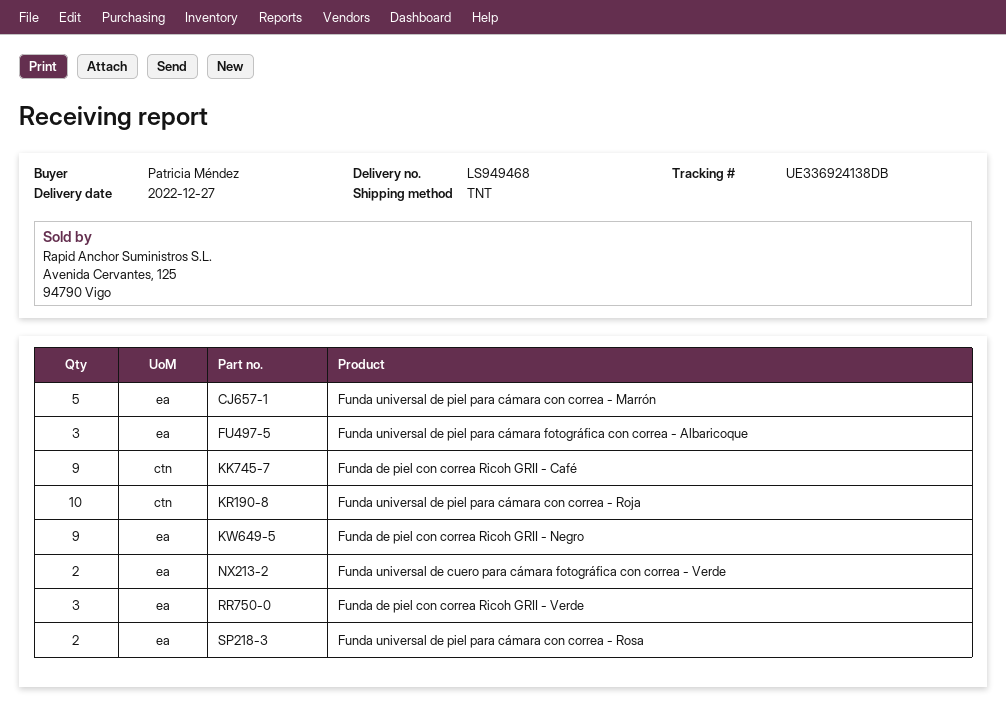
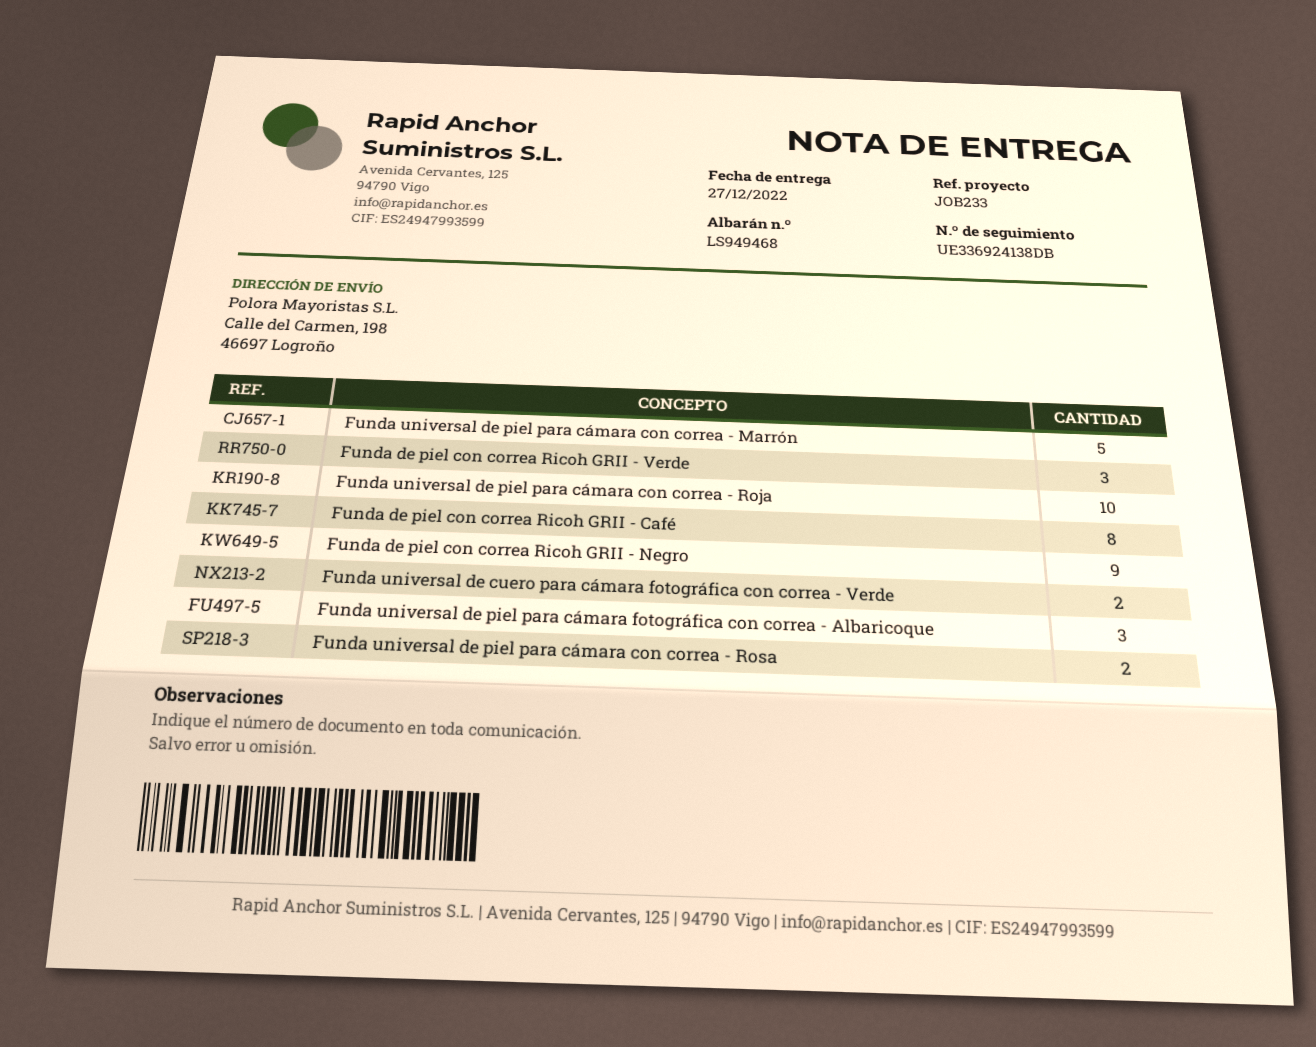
Funda de piel con correa Ricoh GRII - Café: 9 -> 8

